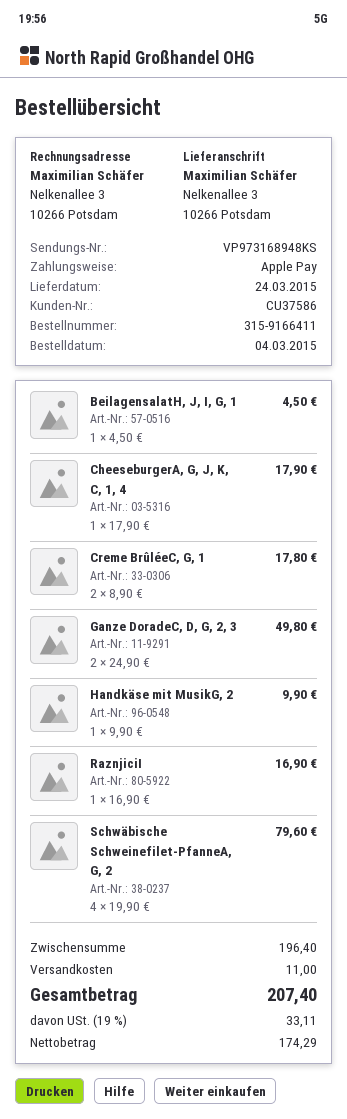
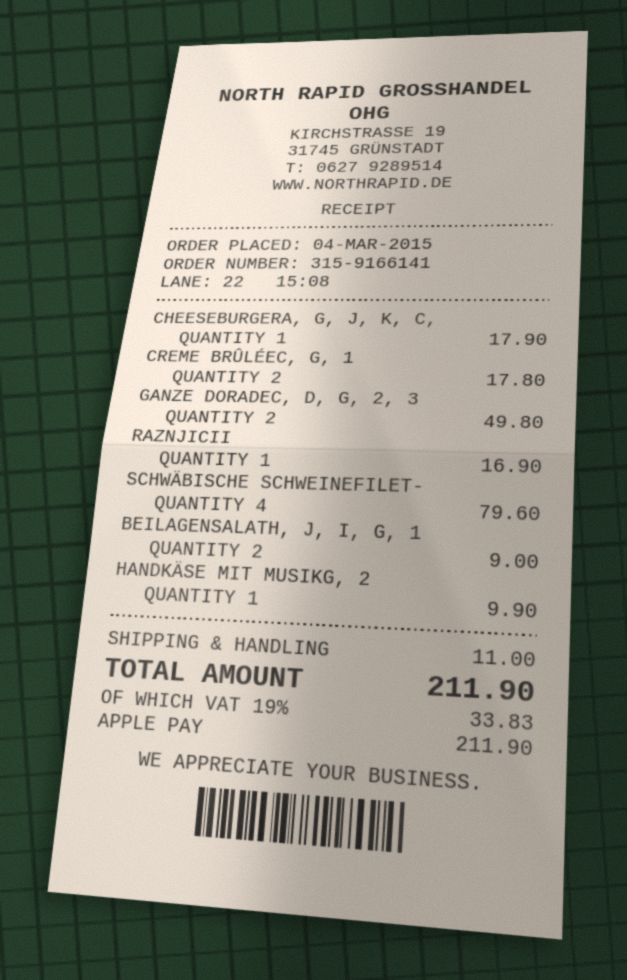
order number: 315-9166411 -> 315-9166141
BeilagensalatH, J, I, G, 1: 1 for 4.50 -> 2 for 9.00
tax: 19% = 33.11 -> 19% = 33.83
total: 207.40 -> 211.90

